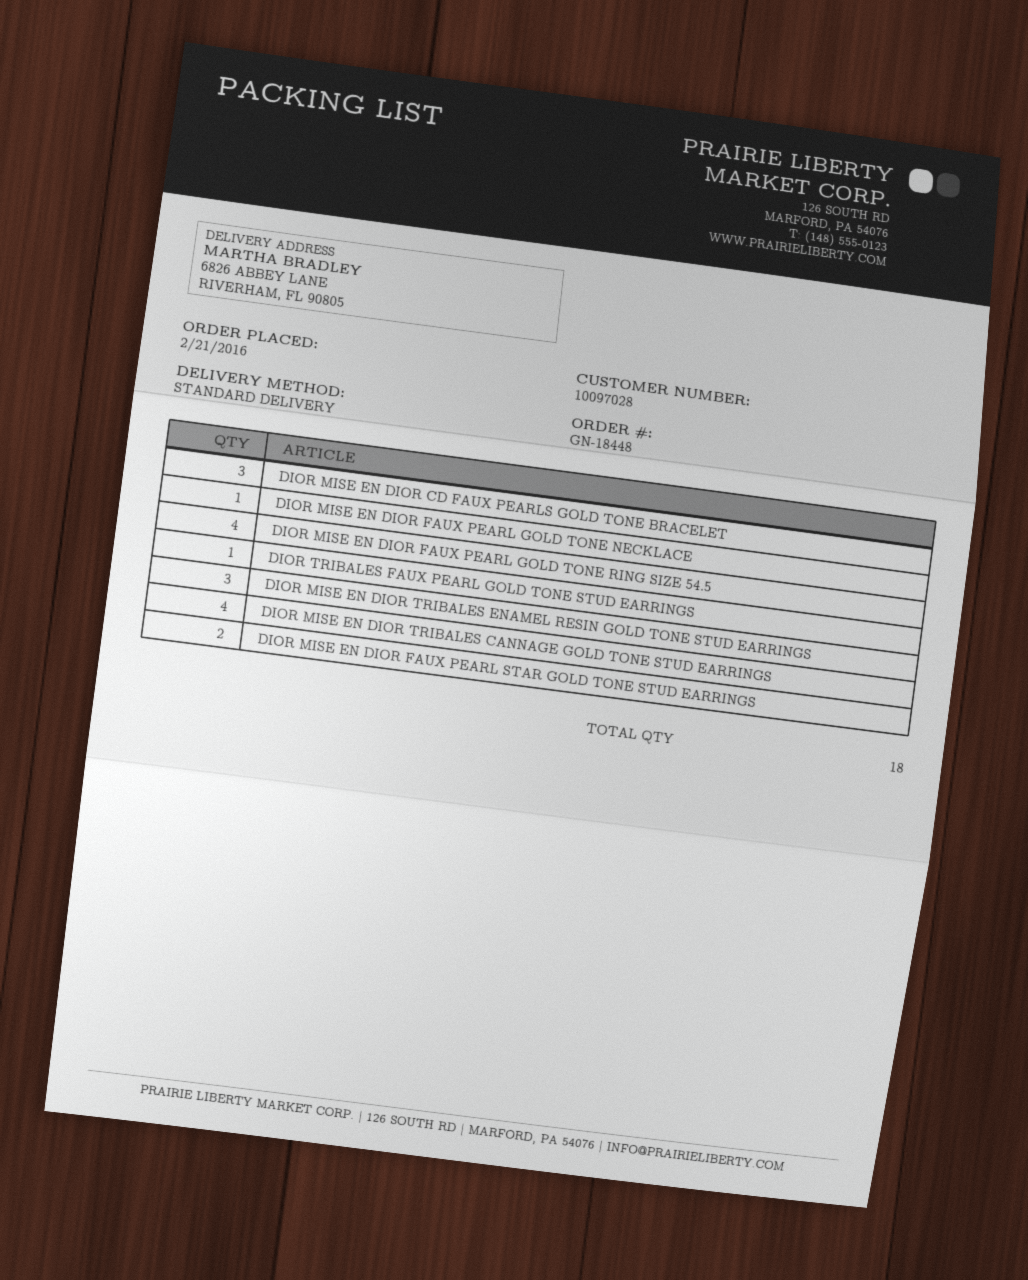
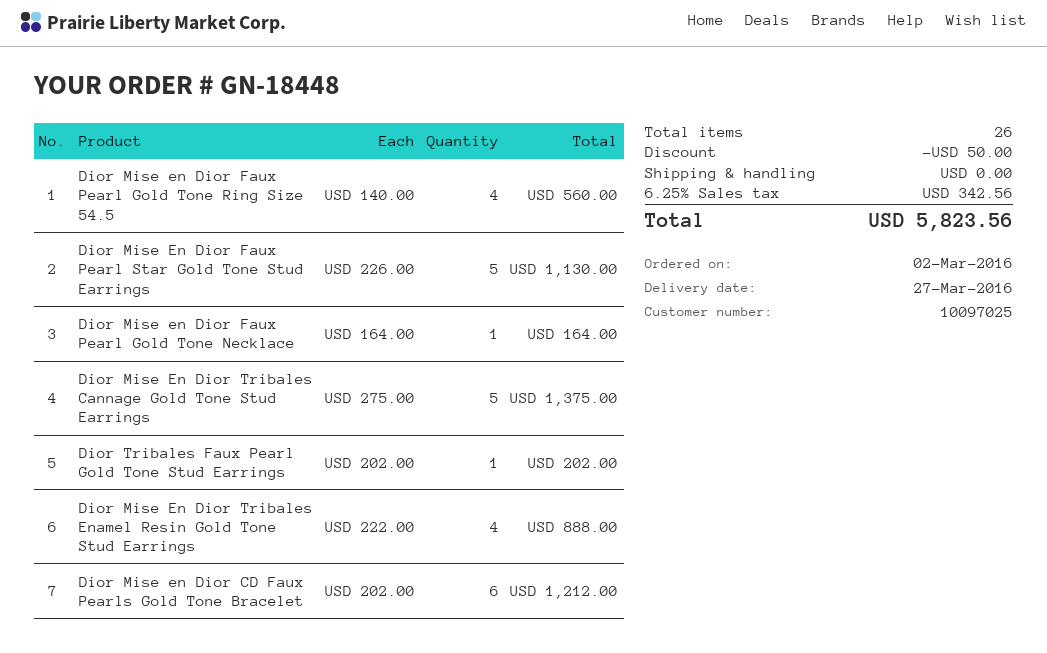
order date: 2016-02-21 -> 2016-03-02
customer number: 10097028 -> 10097025
DIOR MISE EN DIOR CD FAUX PEARLS GOLD TONE BRACELET: 3 -> 6
DIOR MISE EN DIOR TRIBALES ENAMEL RESIN GOLD TONE STUD EARRINGS: 3 -> 4
DIOR MISE EN DIOR TRIBALES CANNAGE GOLD TONE STUD EARRINGS: 4 -> 5
DIOR MISE EN DIOR FAUX PEARL STAR GOLD TONE STUD EARRINGS: 2 -> 5
total quantity: 18 -> 26

